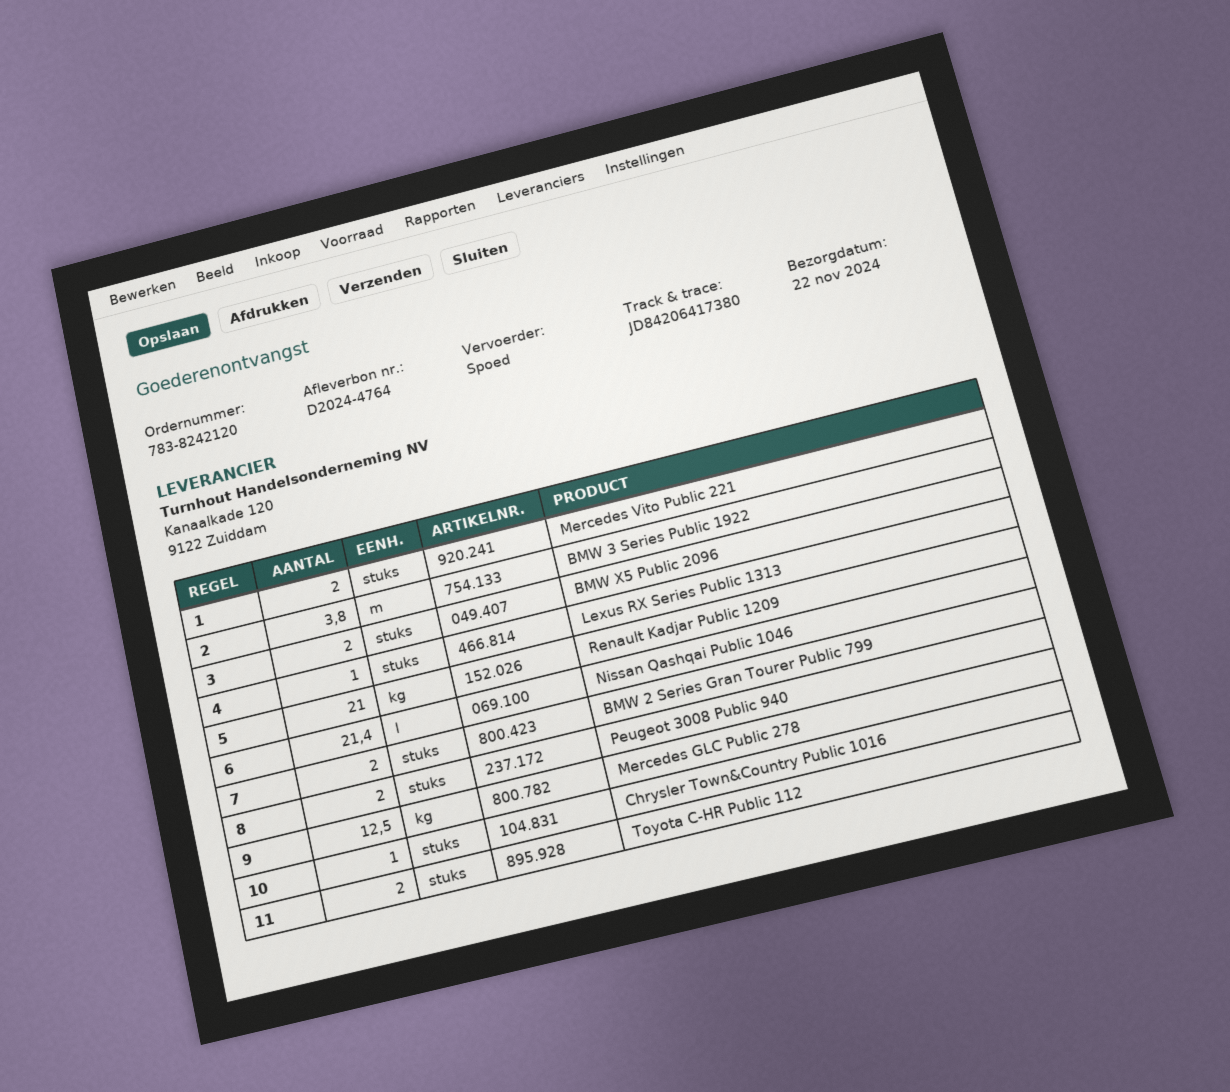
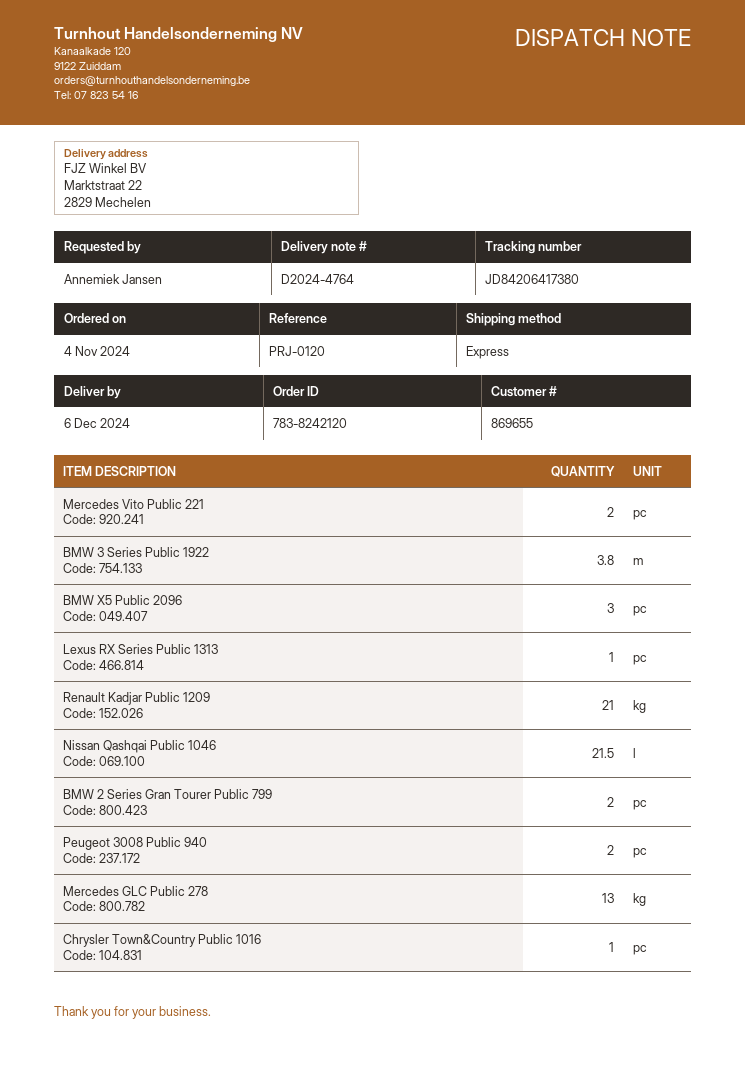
delivery date: 2024-11-22 -> 2024-12-06
BMW X5 Public 2096: 2 -> 3
Nissan Qashqai Public 1046: 21.4 -> 21.5
Mercedes GLC Public 278: 12.5 -> 13
Toyota C-HR Public 112: 2 -> none

